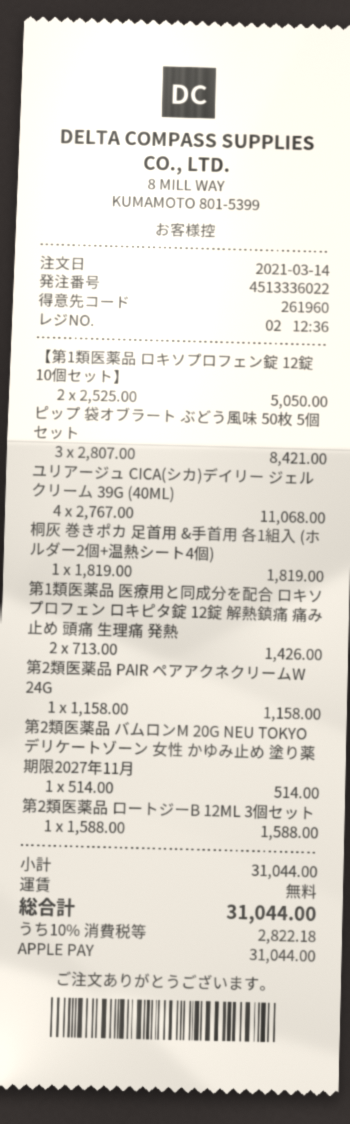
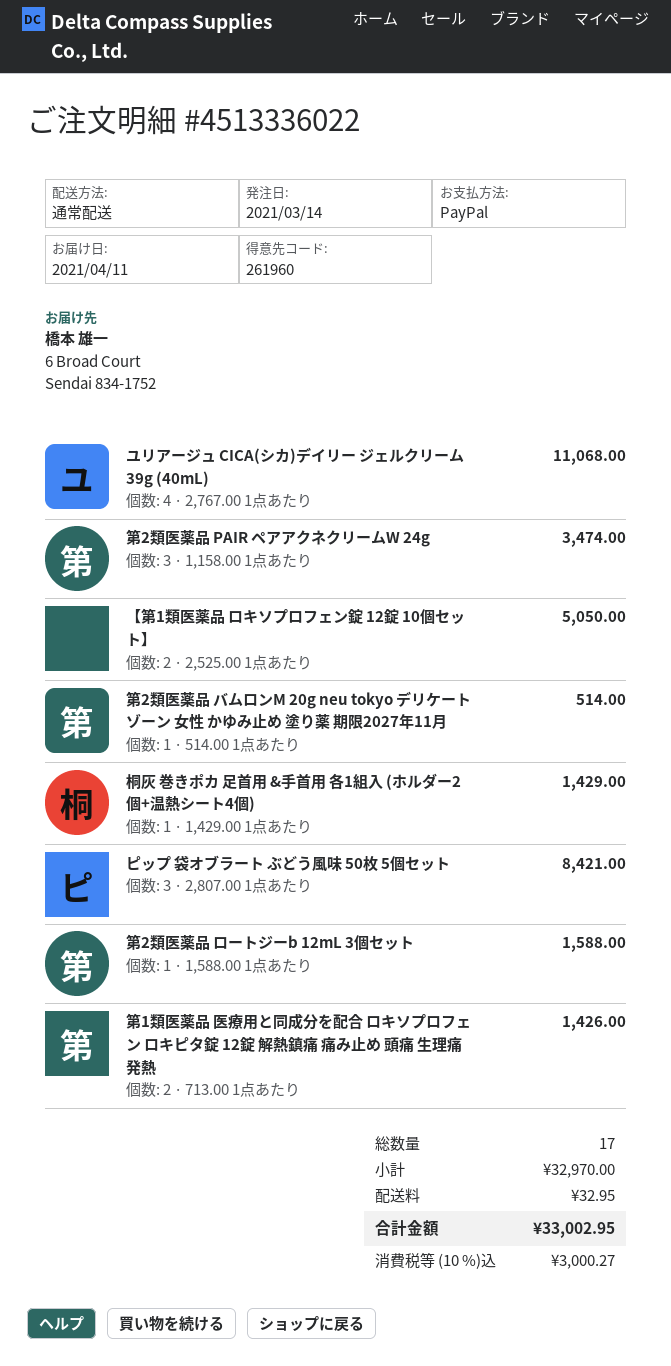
payment method: Apple Pay -> PayPal
桐灰 巻きポカ 足首用 &手首用 各1組入 (ホルダー2個+温熱シート4個): 1 x 1819.00 = 1819.00 -> 1 x 1429.00 = 1429.00
第2類医薬品 PAIR ペアアクネクリームW 24G: 1 x 1158.00 = 1158.00 -> 3 x 1158.00 = 3474.00
subtotal: 31044.00 -> 32970.00
shipping: 0.00 -> 32.95
tax: 10% = 2822.18 -> 10% = 3000.27
total: 31044.00 -> 33002.95

